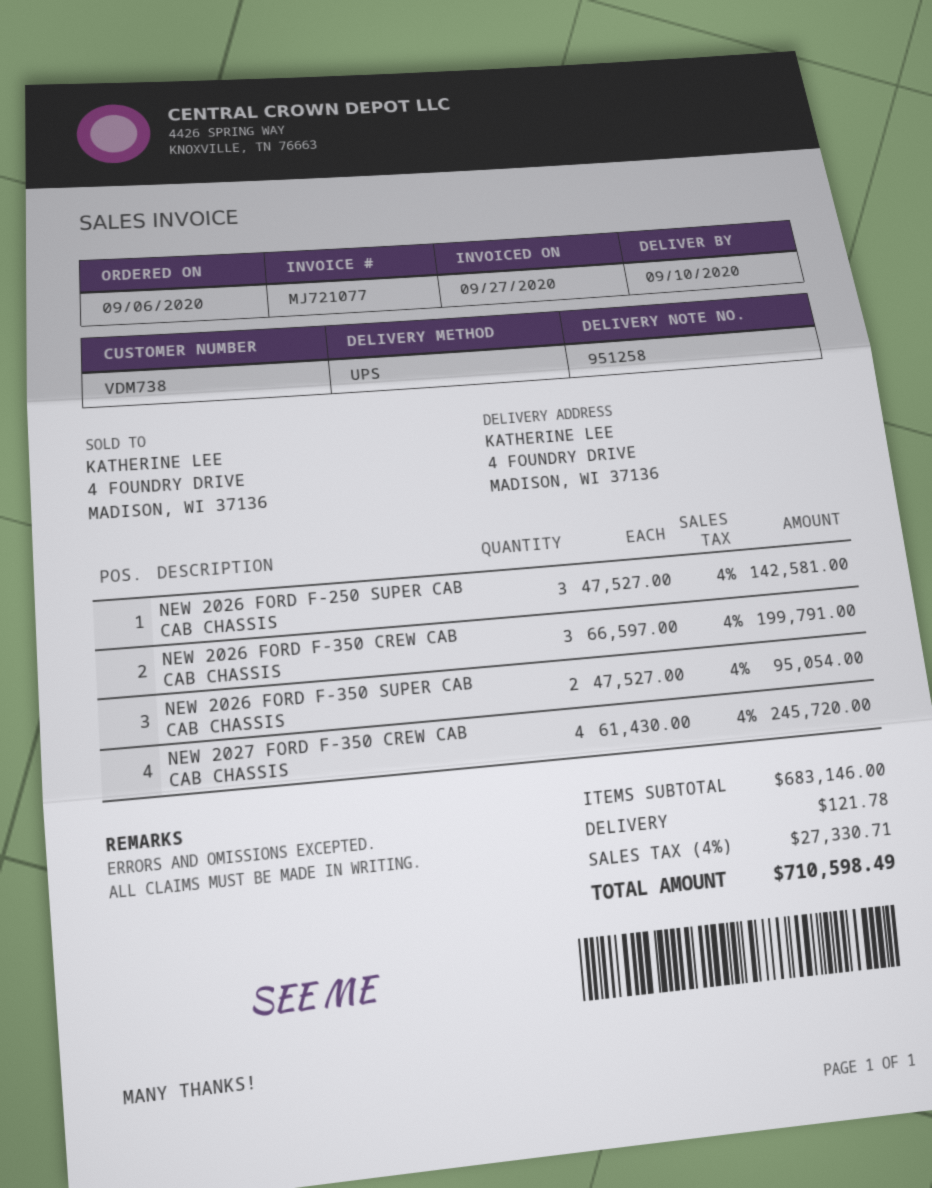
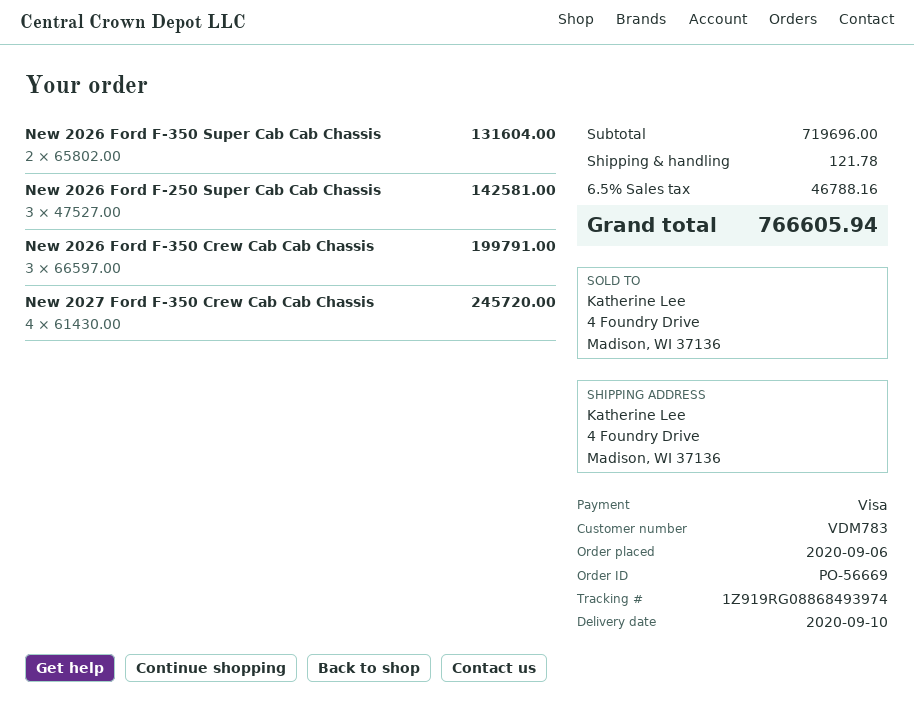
customer number: VDM738 -> VDM783
NEW 2026 FORD F-350 SUPER CAB CAB CHASSIS: 2 x 47527.00 = 95054.00 -> 2 x 65802.00 = 131604.00
subtotal: 683146.00 -> 719696.00
tax: 4% = 27330.71 -> 6.5% = 46788.16
total: 710598.49 -> 766605.94

